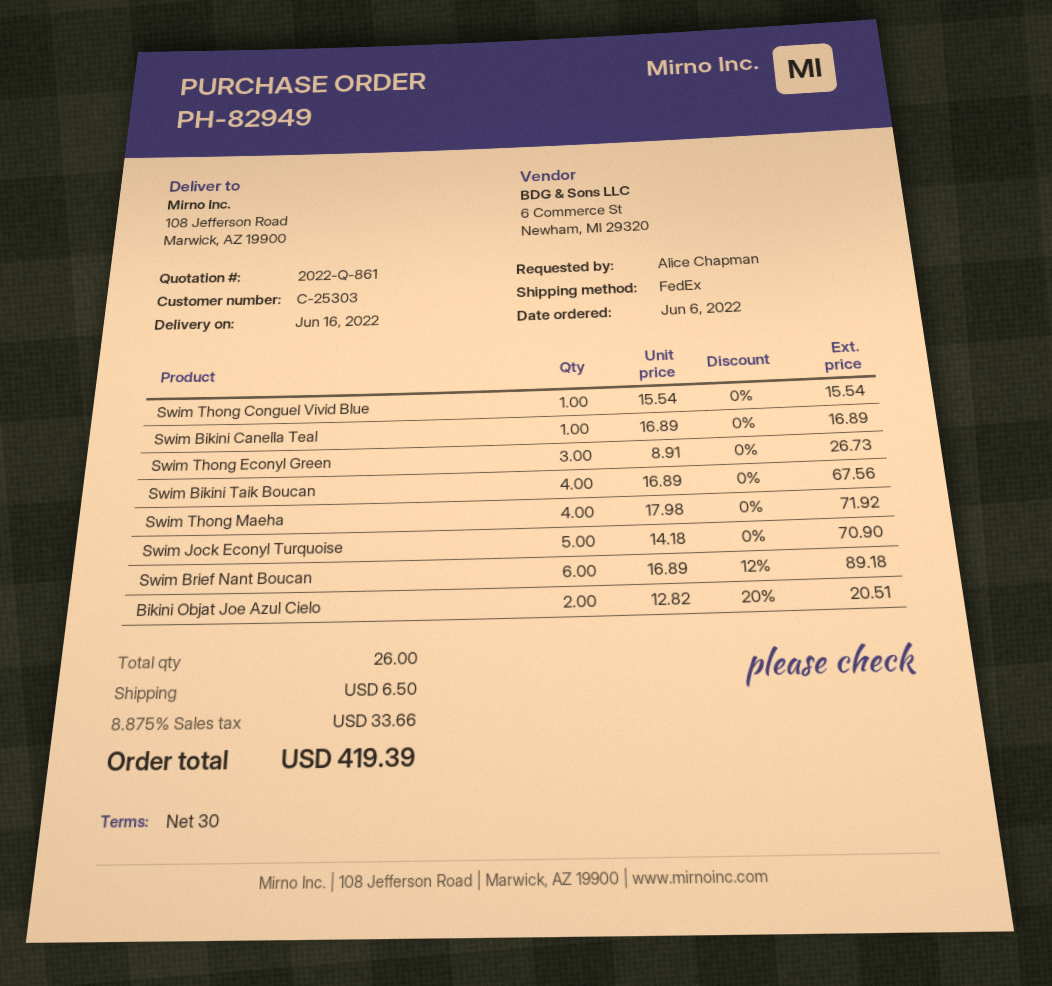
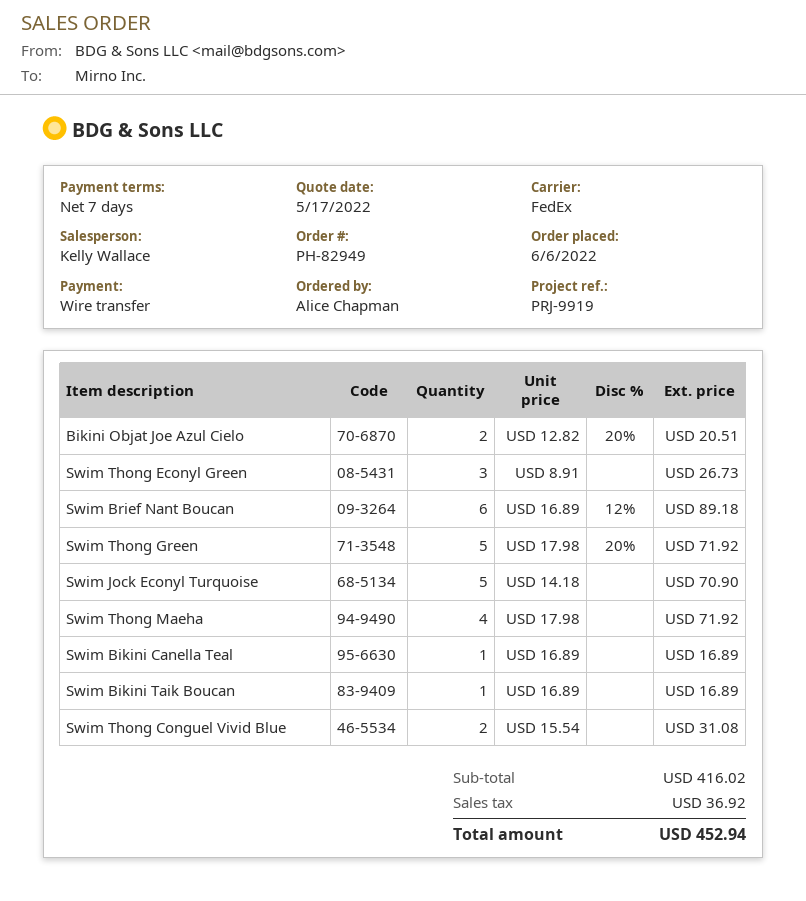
payment terms: 30 days -> 7 days
Swim Thong Conguel Vivid Blue: 1 x 15.54 = 15.54 -> 2 x 15.54 = 31.08
Swim Bikini Taik Boucan: 4 x 16.89 = 67.56 -> 1 x 16.89 = 16.89
Swim Thong Green: none -> 5 x 17.98 - 20% = 71.92
shipping: 6.50 -> none
tax: 33.66 -> 36.92
total: 419.39 -> 452.94

